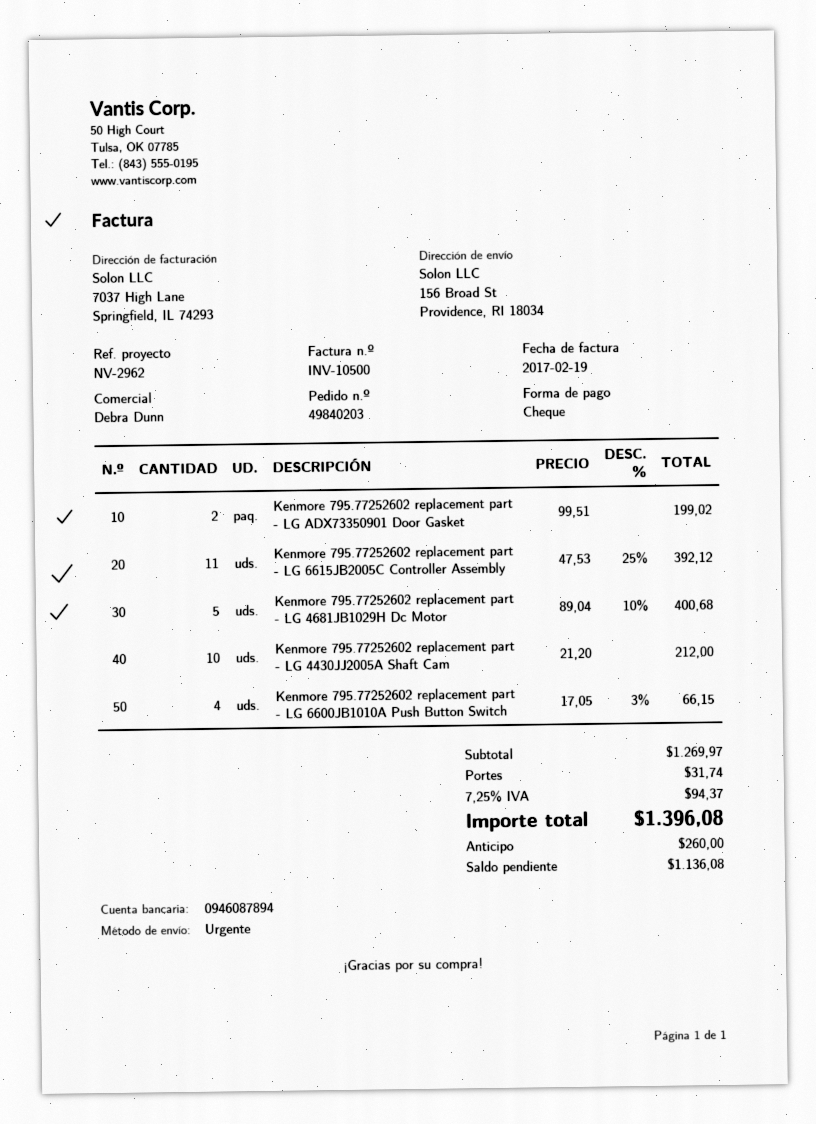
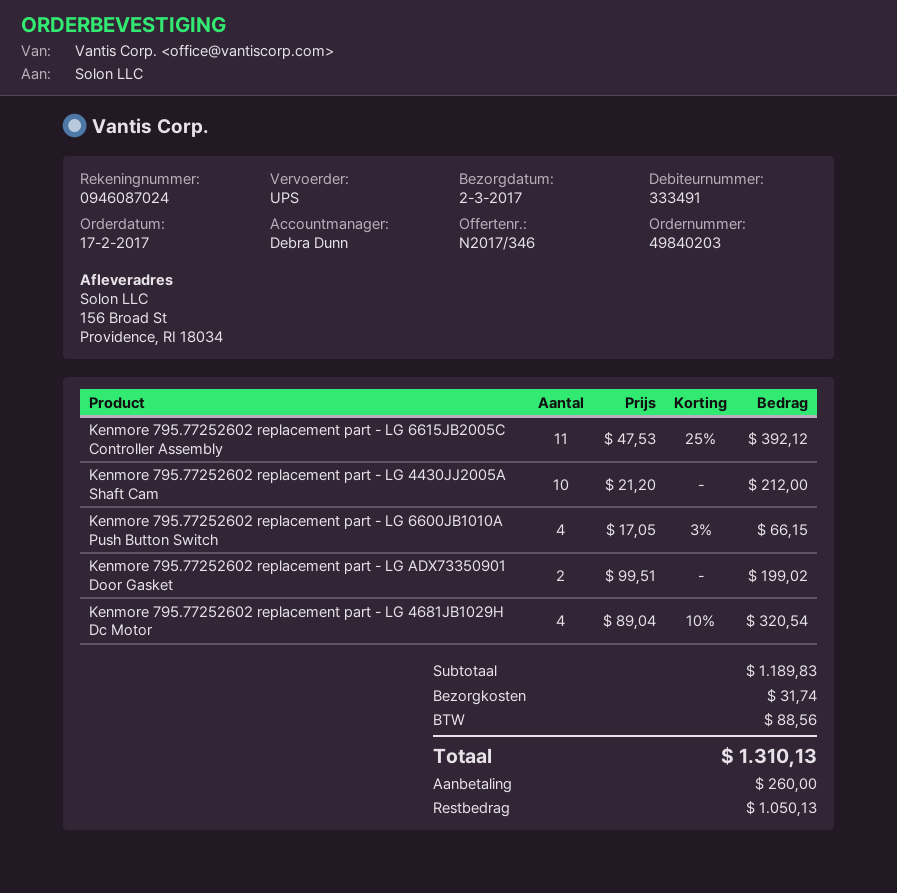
bank account: 0946087894 -> 0946087024
shipping method: express -> UPS
Kenmore 795.77252602 replacement part - LG 4681JB1029H Dc Motor: 5 x 89.04 - 10% = 400.68 -> 4 x 89.04 - 10% = 320.54
subtotal: 1269.97 -> 1189.83
tax: 94.37 -> 88.56
total: 1396.08 -> 1310.13
balance: 1136.08 -> 1050.13

